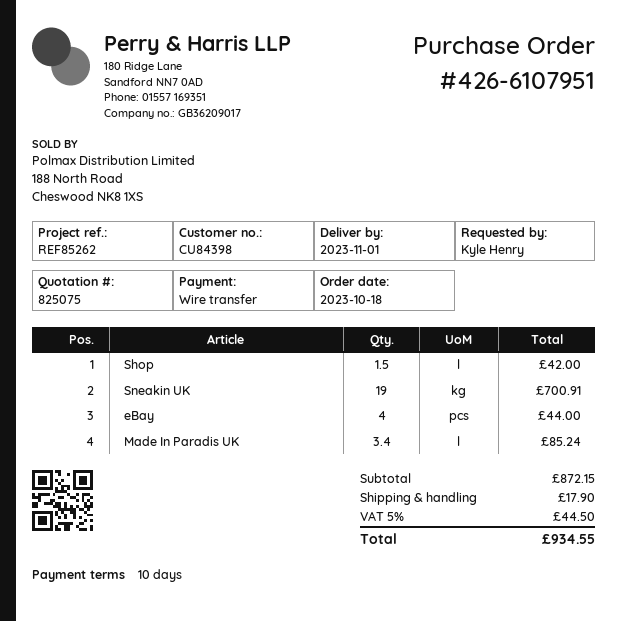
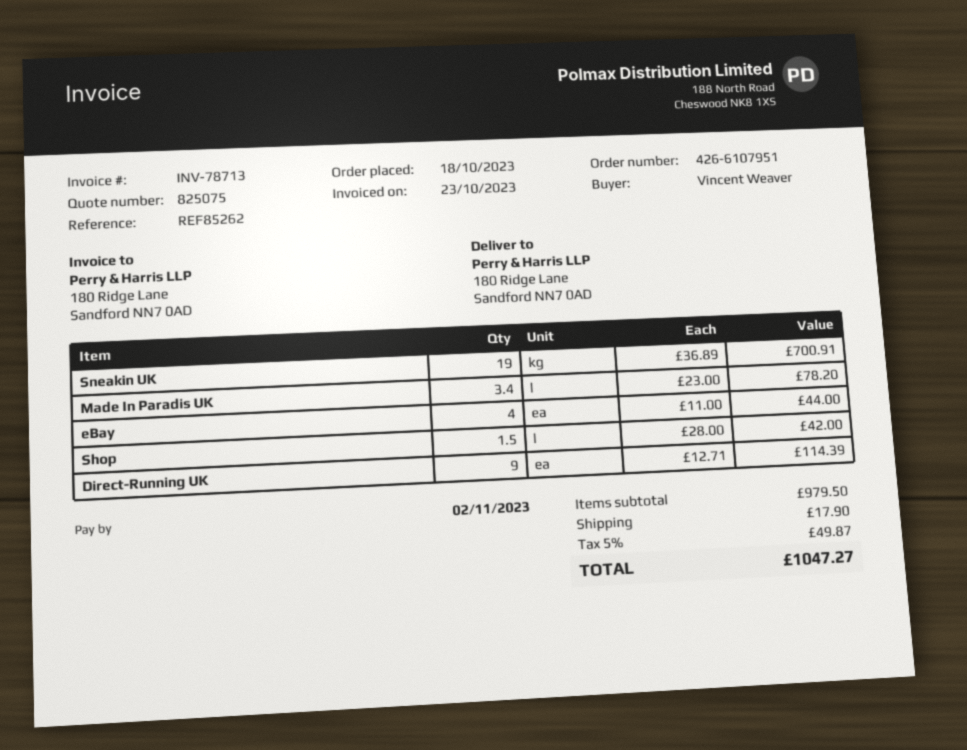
ordered by: Kyle Henry -> Vincent Weaver
Made In Paradis UK: 3.4 for 85.24 -> 3.4 for 78.20
Direct-Running UK: none -> 9 for 114.39
subtotal: 872.15 -> 979.50
tax: 5% = 44.50 -> 5% = 49.87
total: 934.55 -> 1047.27

